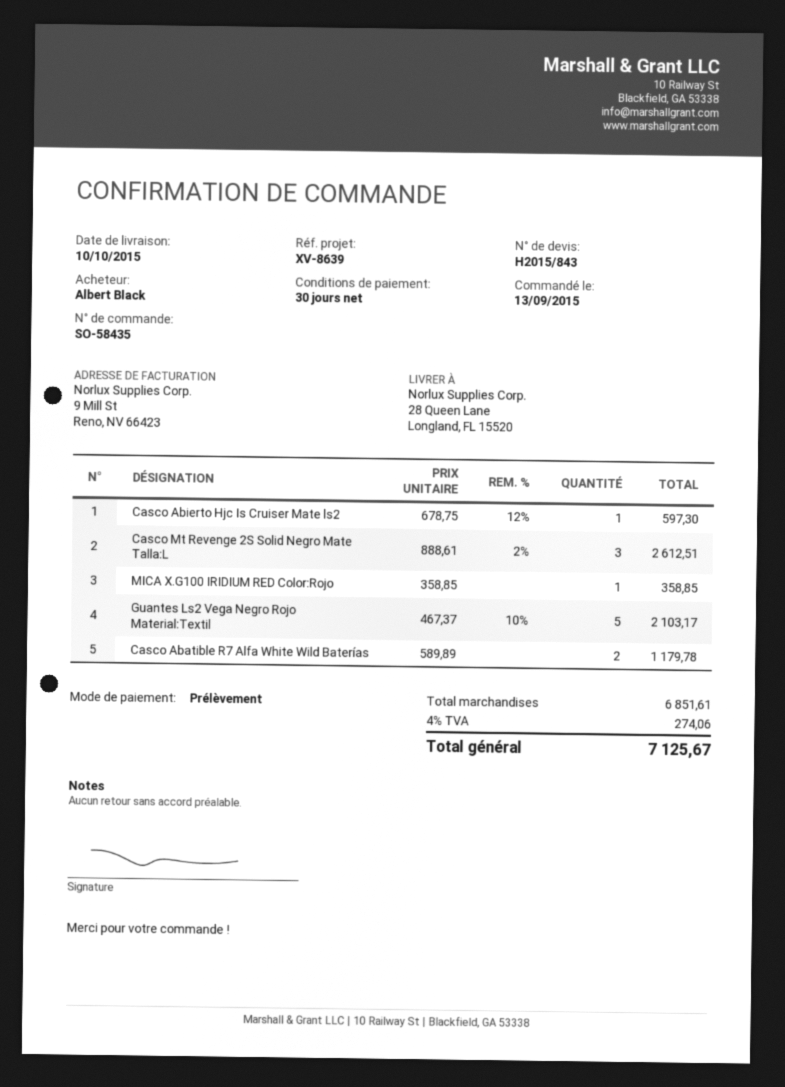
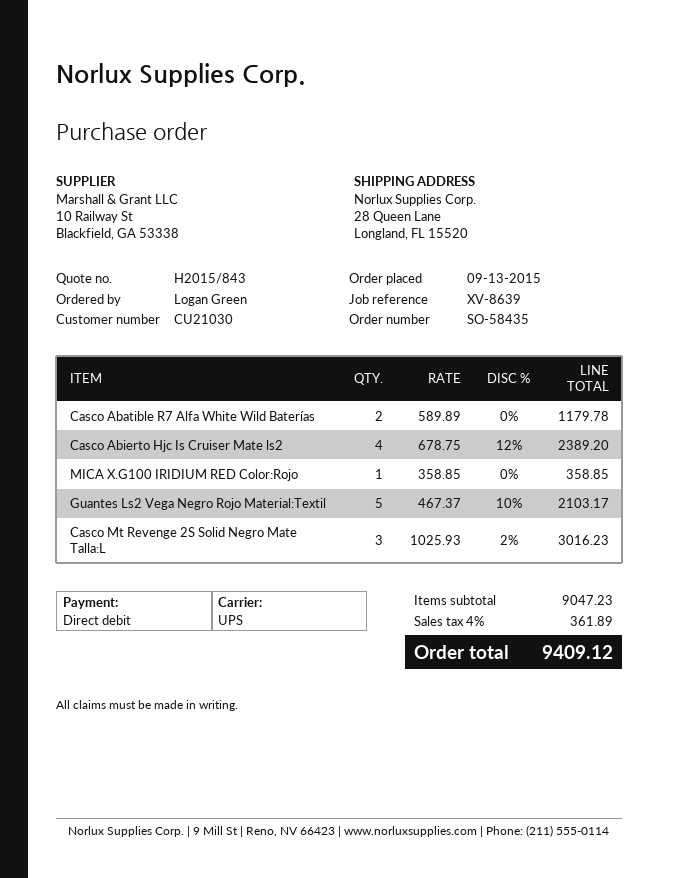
ordered by: Albert Black -> Logan Green
Casco Abierto Hjc Is Cruiser Mate ls2: 1 x 678.75 - 12% = 597.30 -> 4 x 678.75 - 12% = 2389.20
Casco Mt Revenge 2S Solid Negro Mate Talla:L: 3 x 888.61 - 2% = 2612.51 -> 3 x 1025.93 - 2% = 3016.23
subtotal: 6851.61 -> 9047.23
tax: 4% = 274.06 -> 4% = 361.89
total: 7125.67 -> 9409.12

